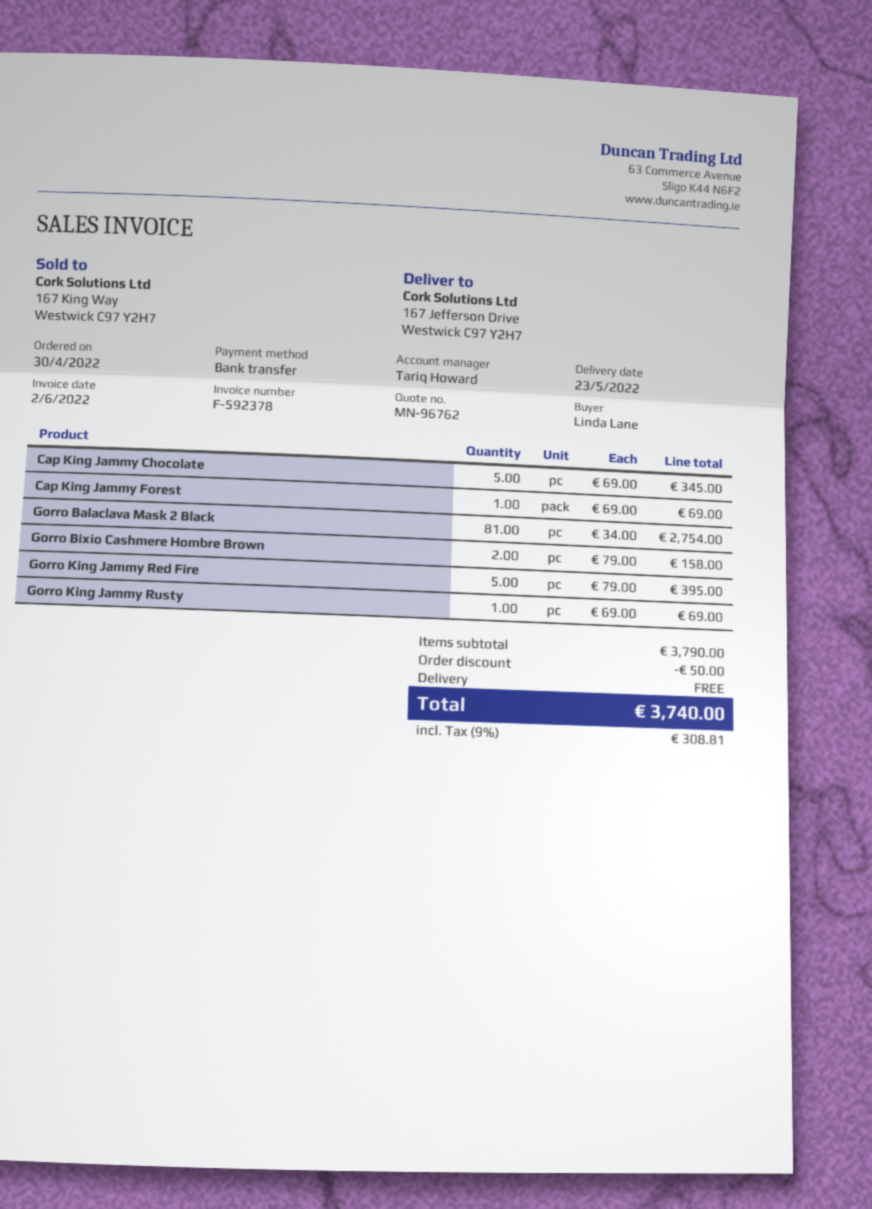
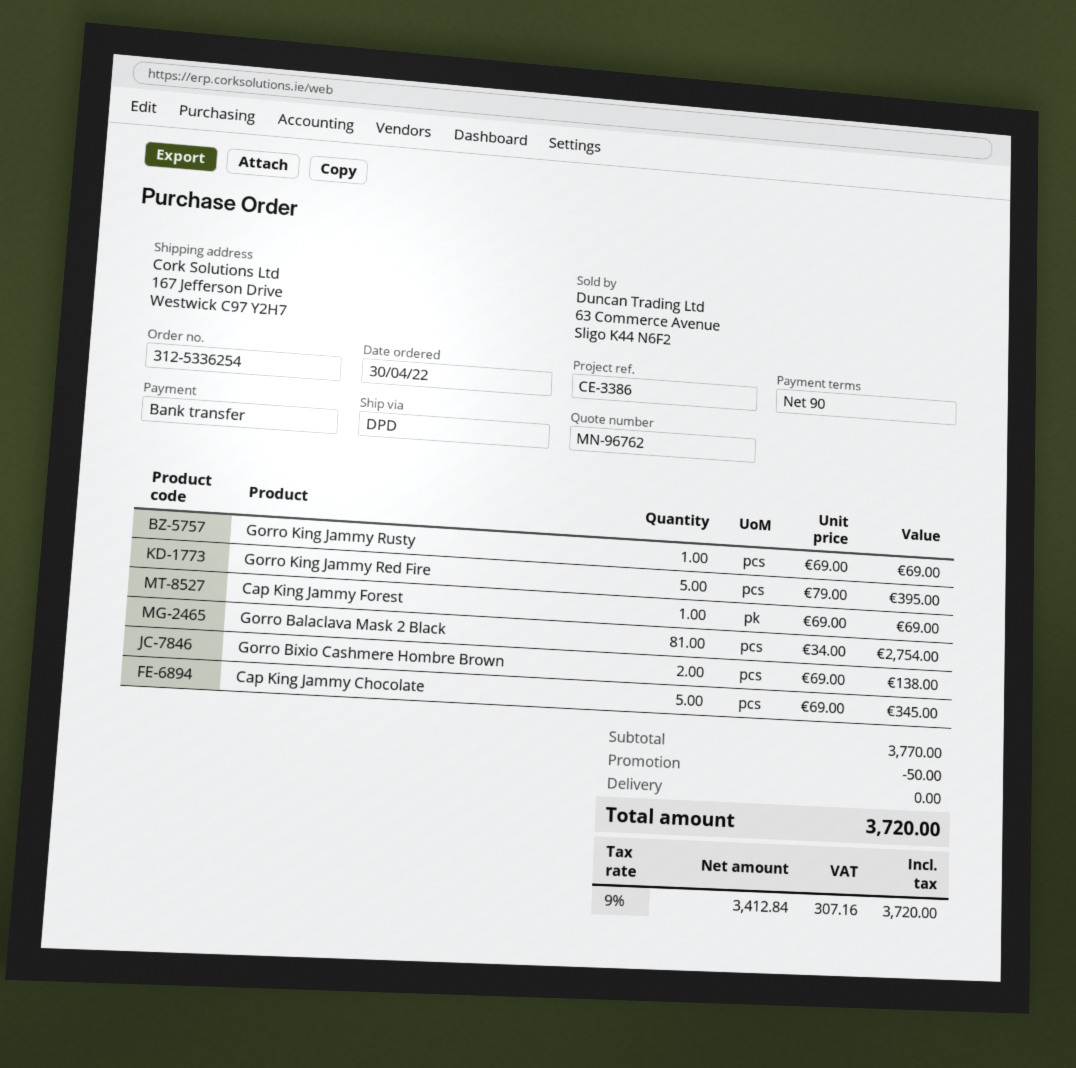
Gorro Bixio Cashmere Hombre Brown: 2 x 79.00 = 158.00 -> 2 x 69.00 = 138.00
subtotal: 3790.00 -> 3770.00
tax: 9% = 308.81 -> 9% = 307.16
total: 3740.00 -> 3720.00

